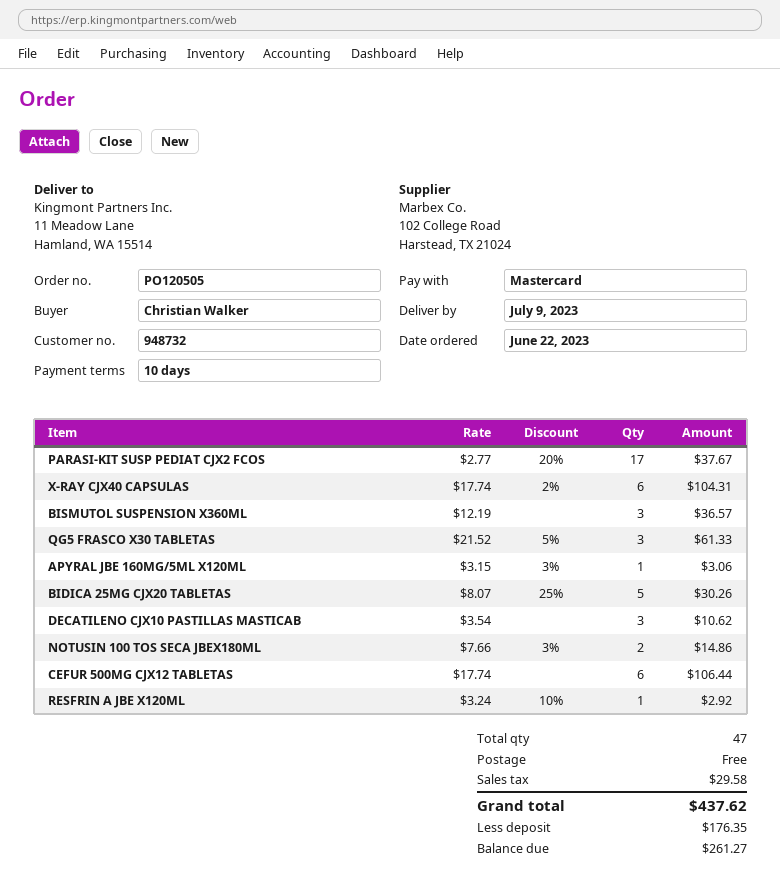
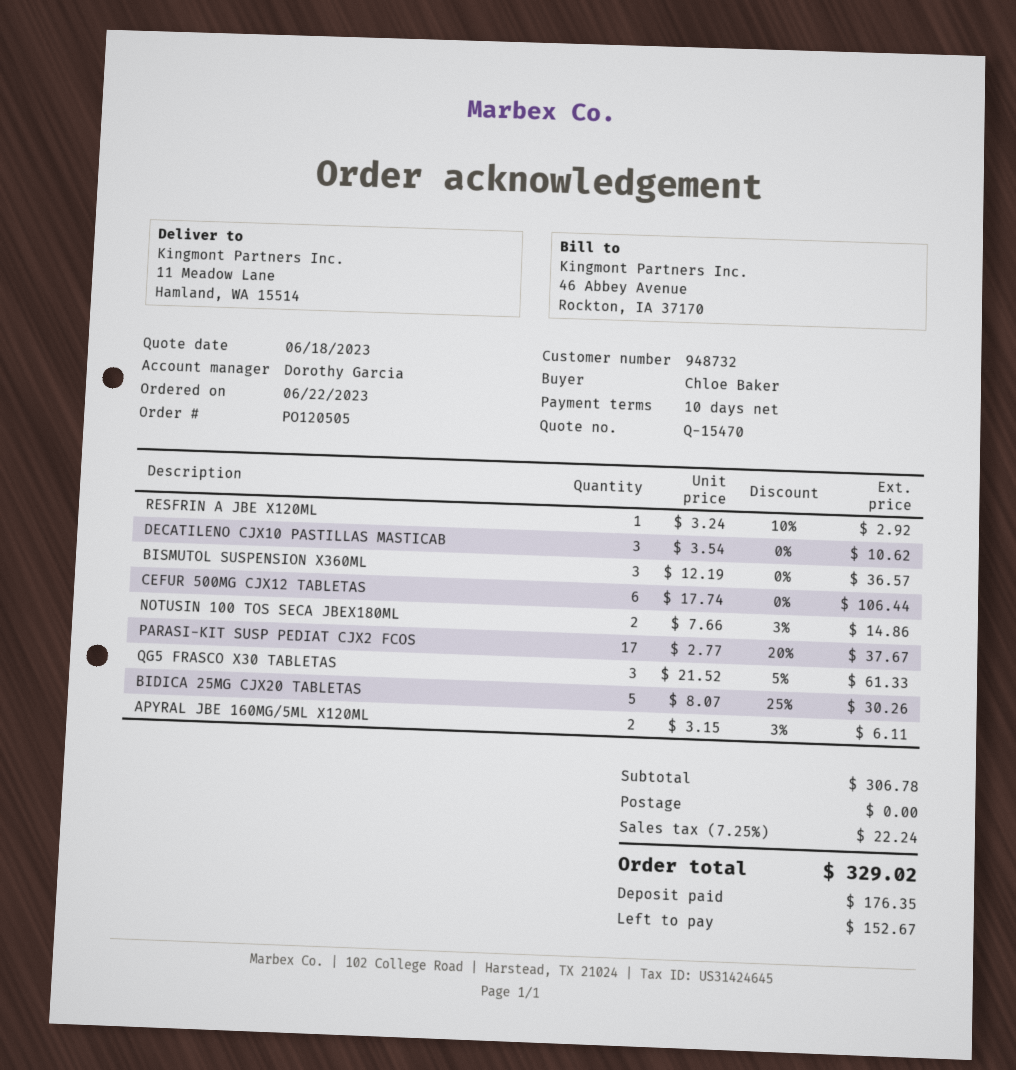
ordered by: Christian Walker -> Chloe Baker
X-RAY CJX40 CAPSULAS: 6 x 17.74 - 2% = 104.31 -> none
APYRAL JBE 160MG/5ML X120ML: 1 x 3.15 - 3% = 3.06 -> 2 x 3.15 - 3% = 6.11
tax: 29.58 -> 22.24
total: 437.62 -> 329.02
balance: 261.27 -> 152.67

